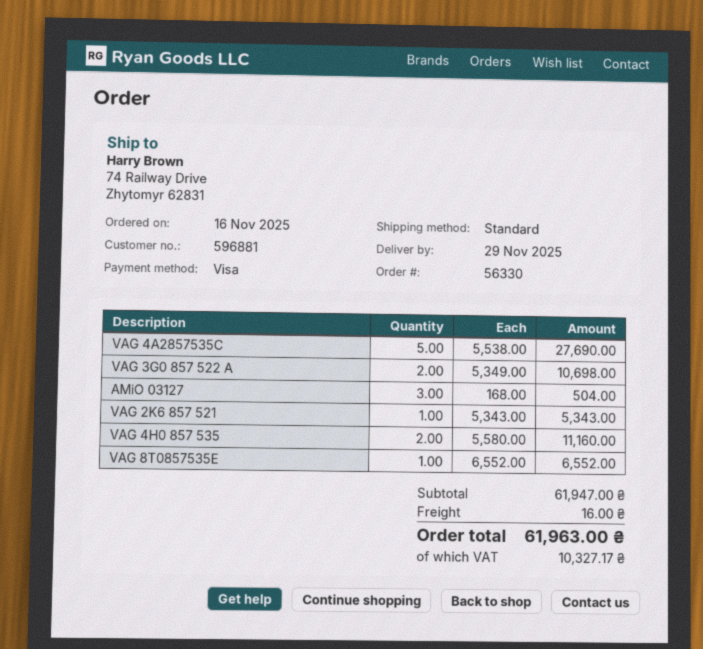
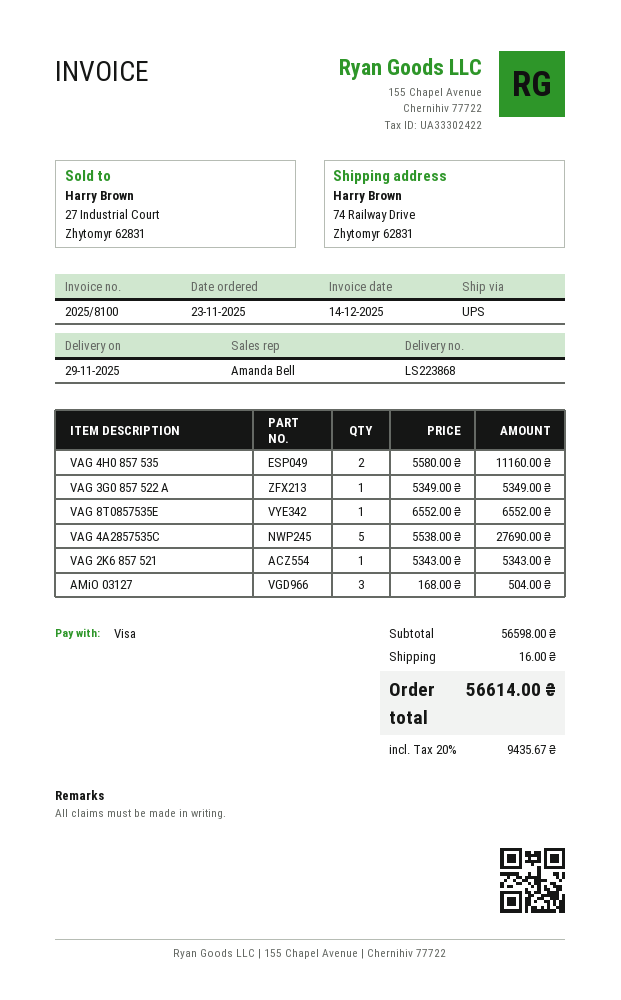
order date: 2025-11-16 -> 2025-11-23
shipping method: standard -> UPS
VAG 3G0 857 522 A: 2 x 5349.00 = 10698.00 -> 1 x 5349.00 = 5349.00
subtotal: 61947.00 -> 56598.00
tax: 10327.17 -> 9435.67
total: 61963.00 -> 56614.00

